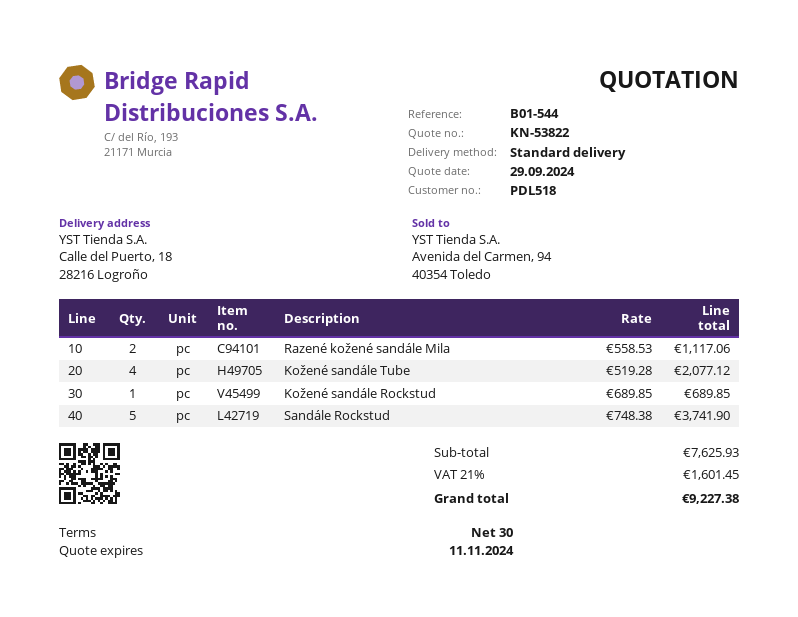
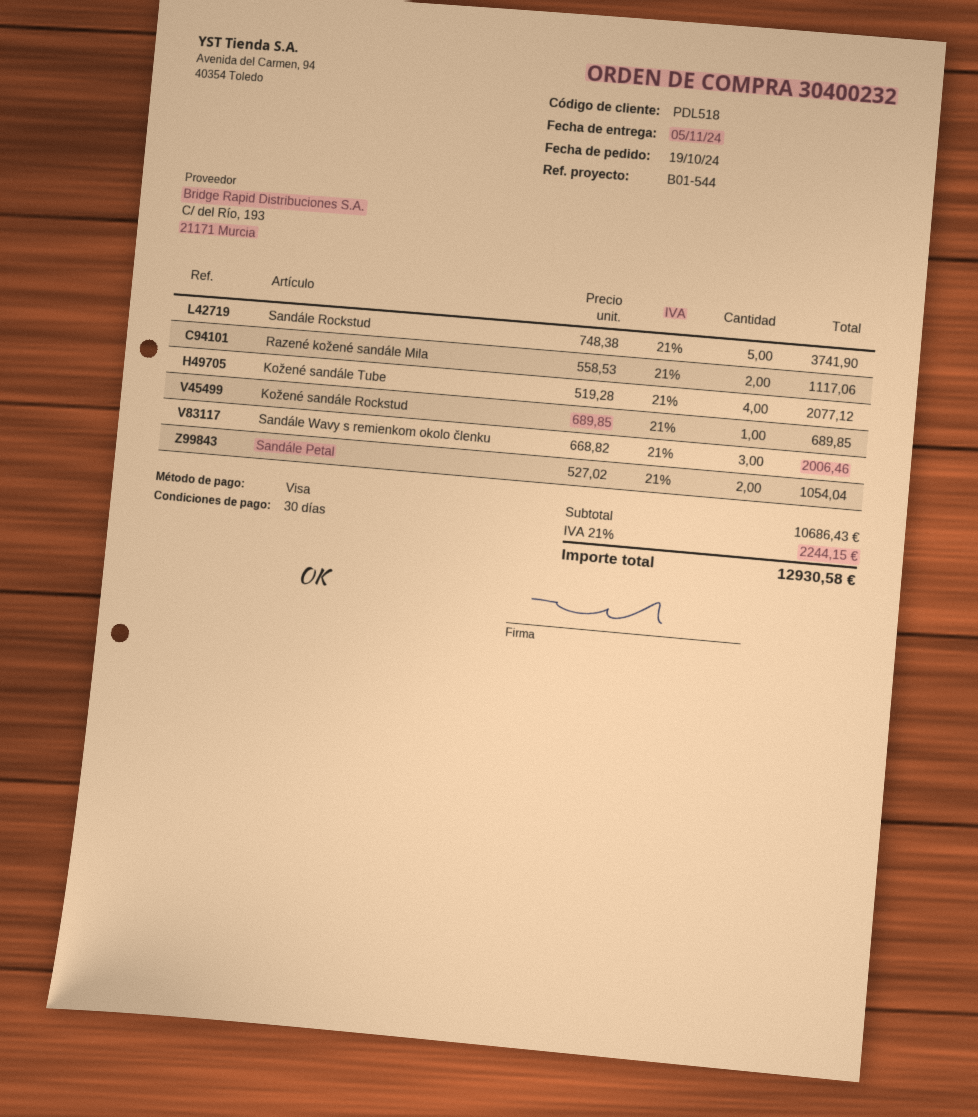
Sandále Wavy s remienkom okolo členku: none -> 3 x 668.82 = 2006.46
Sandále Petal: none -> 2 x 527.02 = 1054.04
subtotal: 7625.93 -> 10686.43
tax: 21% = 1601.45 -> 21% = 2244.15
total: 9227.38 -> 12930.58

